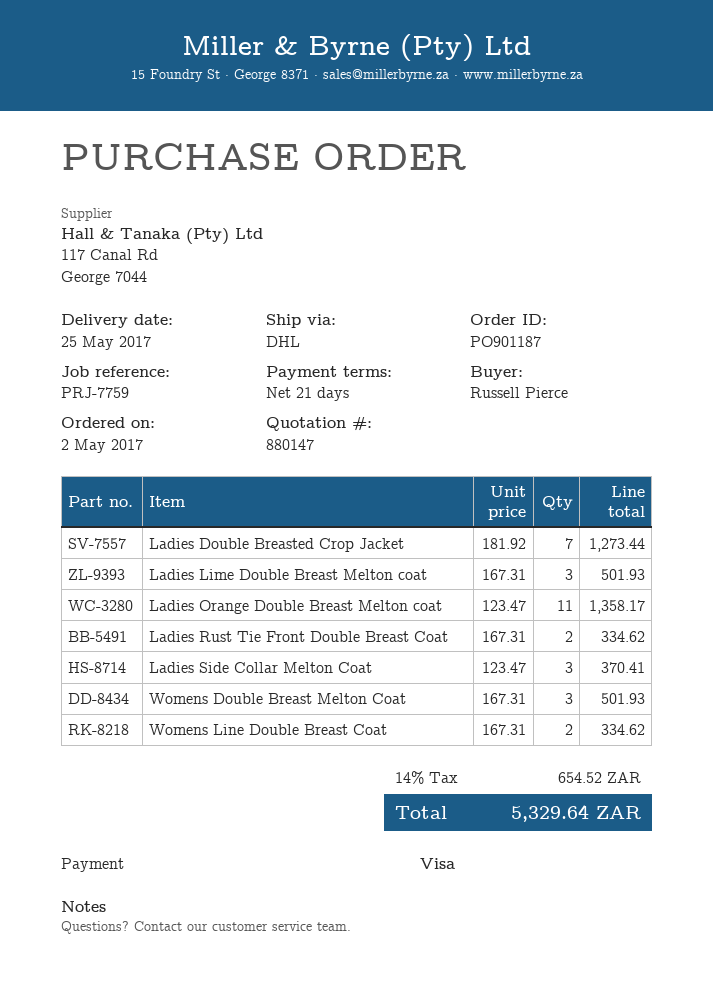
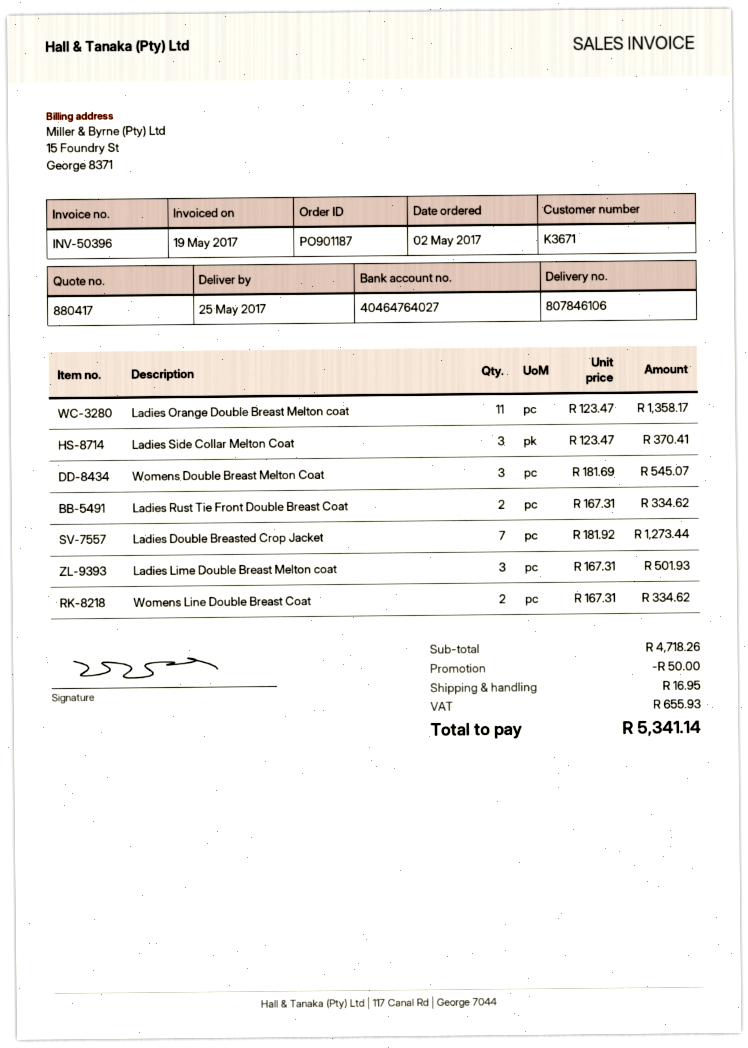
quote number: 880147 -> 880417
Womens Double Breast Melton Coat: 3 x 167.31 = 501.93 -> 3 x 181.69 = 545.07
discount: none -> 50.00
shipping: none -> 16.95
tax: 654.52 -> 655.93
total: 5329.64 -> 5341.14

